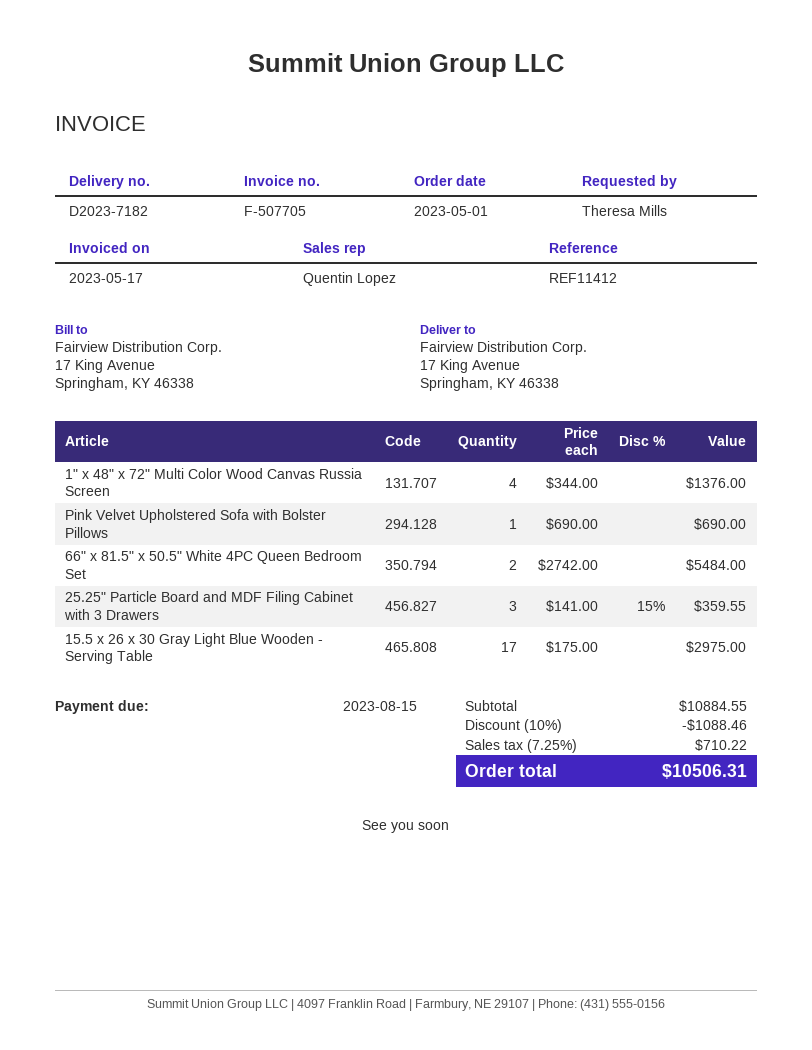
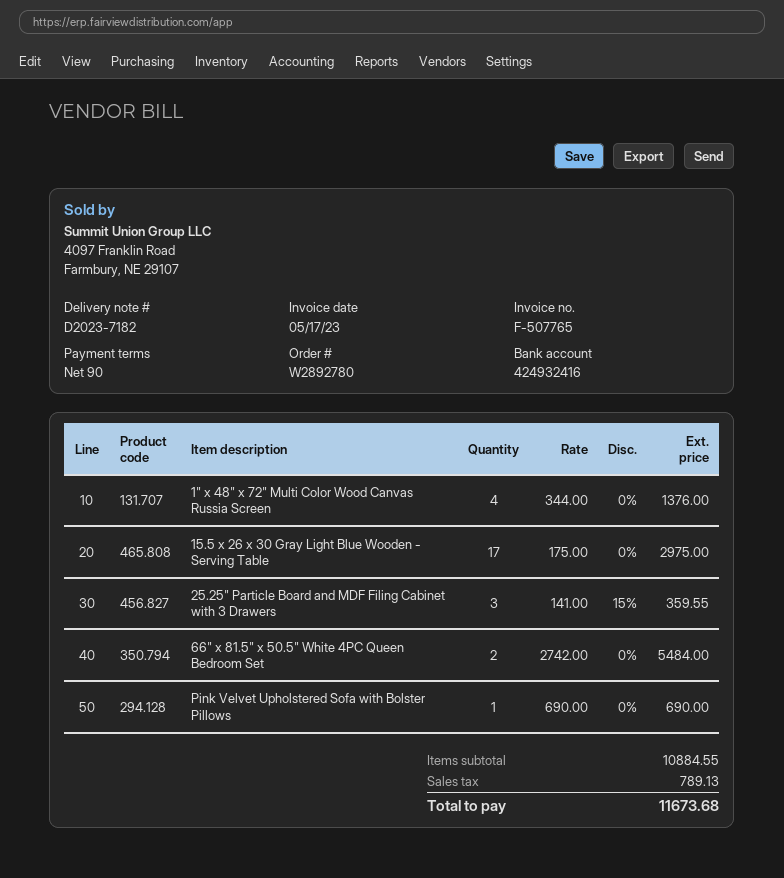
invoice number: F-507705 -> F-507765
discount: 10% = 1088.46 -> none
tax: 710.22 -> 789.13
total: 10506.31 -> 11673.68

